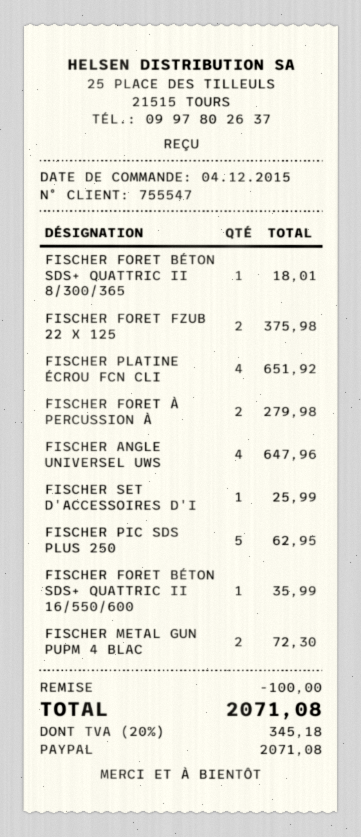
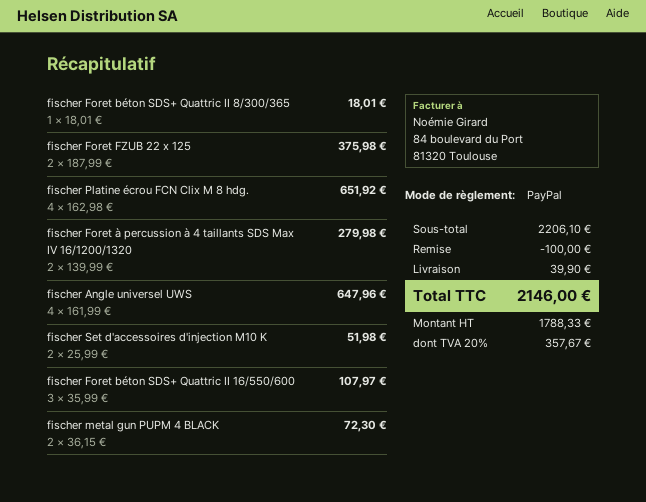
FISCHER SET D'ACCESSOIRES D'I: 1 for 25.99 -> 2 for 51.98
FISCHER PIC SDS PLUS 250: 5 for 62.95 -> none
FISCHER FORET BÉTON SDS+ QUATTRIC II 16/550/600: 1 for 35.99 -> 3 for 107.97
shipping: none -> 39.90
tax: 20% = 345.18 -> 20% = 357.67
total: 2071.08 -> 2146.00

